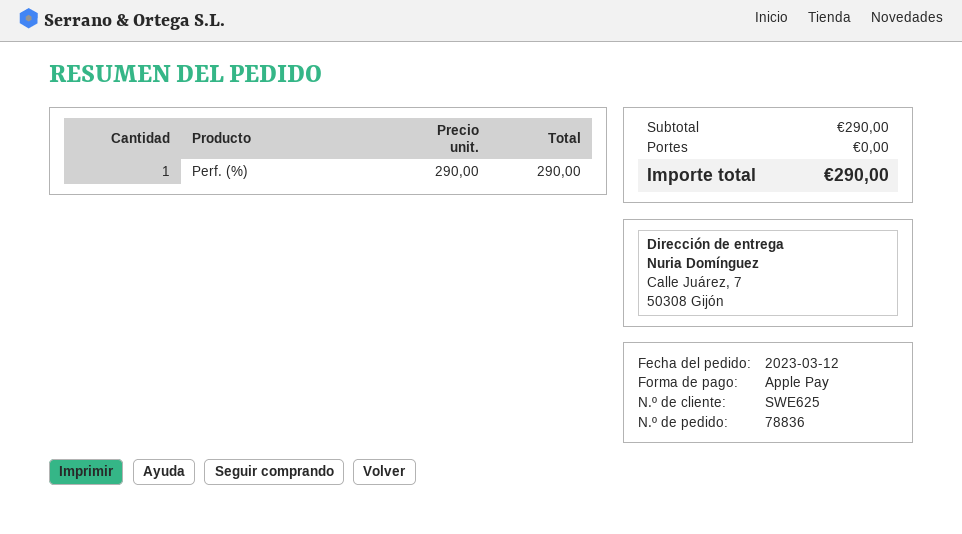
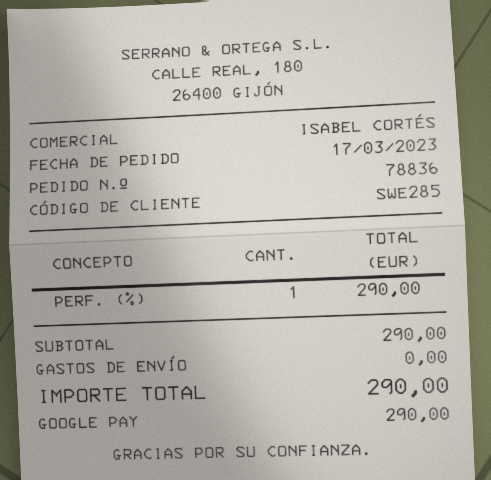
order date: 2023-03-12 -> 2023-03-17
customer number: SWE625 -> SWE285
payment method: Apple Pay -> Google Pay

